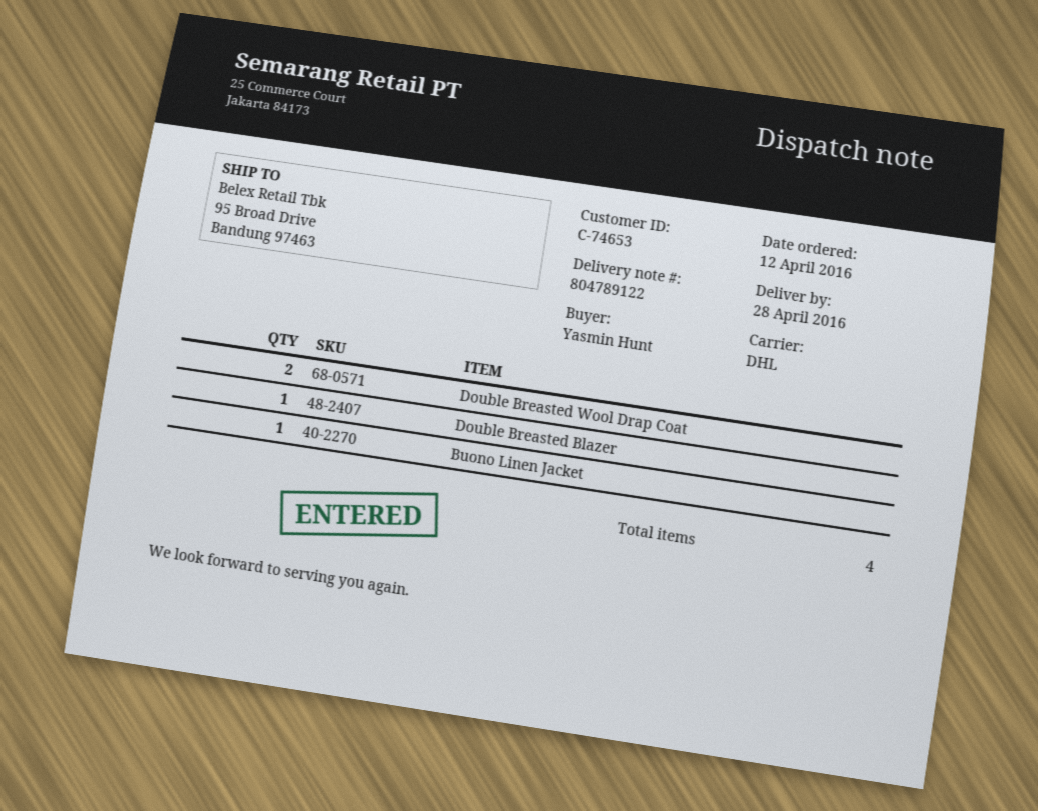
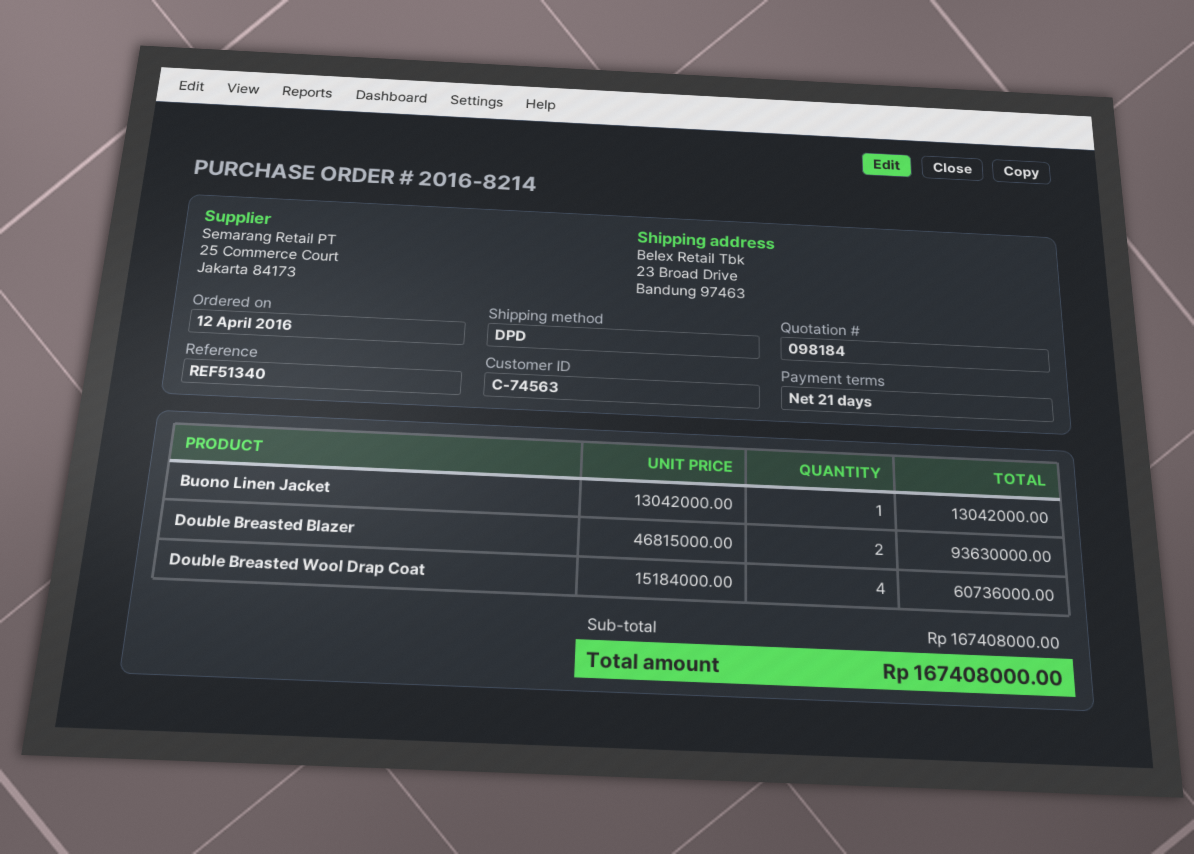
customer number: C-74653 -> C-74563
shipping method: DHL -> DPD
ship to: 95 Broad Drive, Bandung 97463 -> 23 Broad Drive, Bandung 97463
Double Breasted Wool Drap Coat: 2 -> 4
Double Breasted Blazer: 1 -> 2

